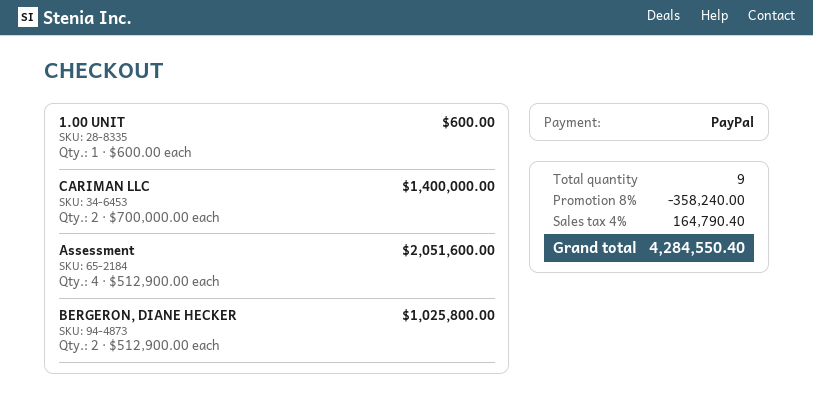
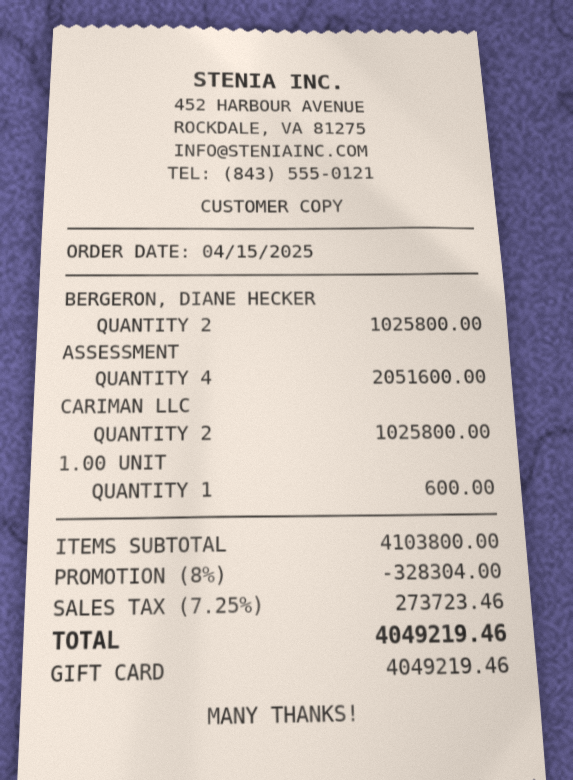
payment method: PayPal -> gift card
CARIMAN LLC: 2 for 1400000.00 -> 2 for 1025800.00
discount: 8% = 358240.00 -> 8% = 328304.00
tax: 4% = 164790.40 -> 7.25% = 273723.46
total: 4284550.40 -> 4049219.46

